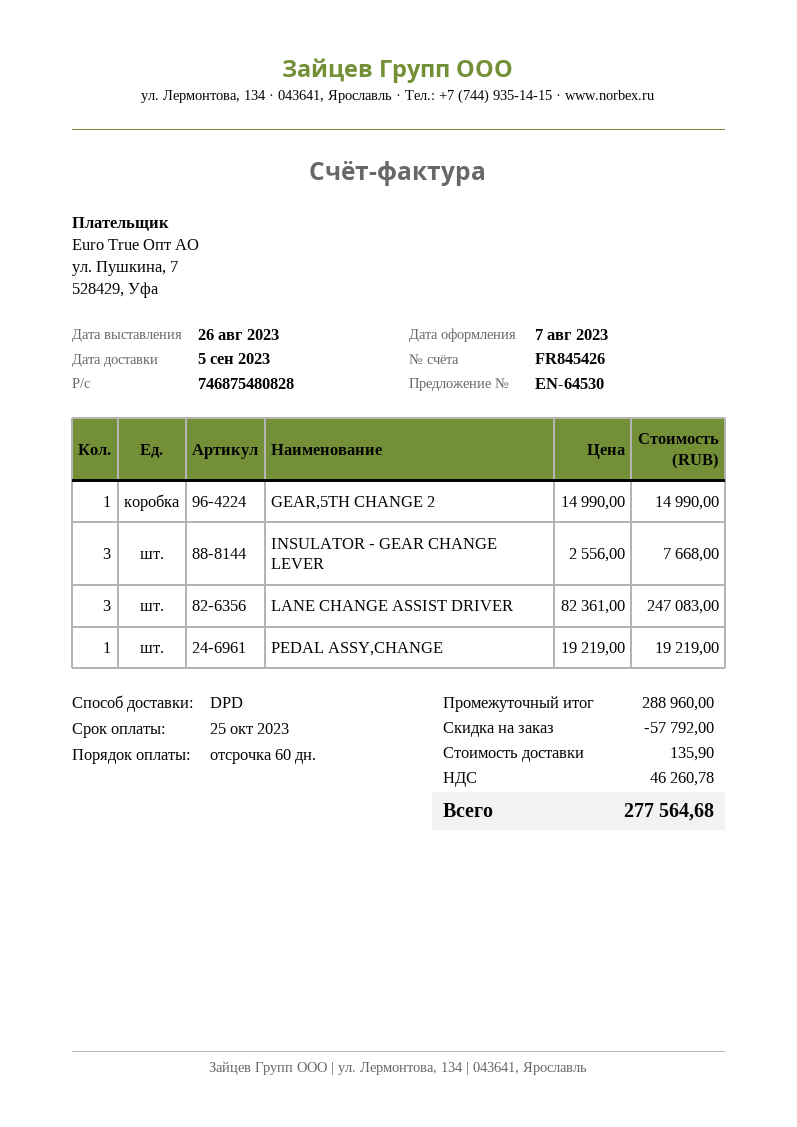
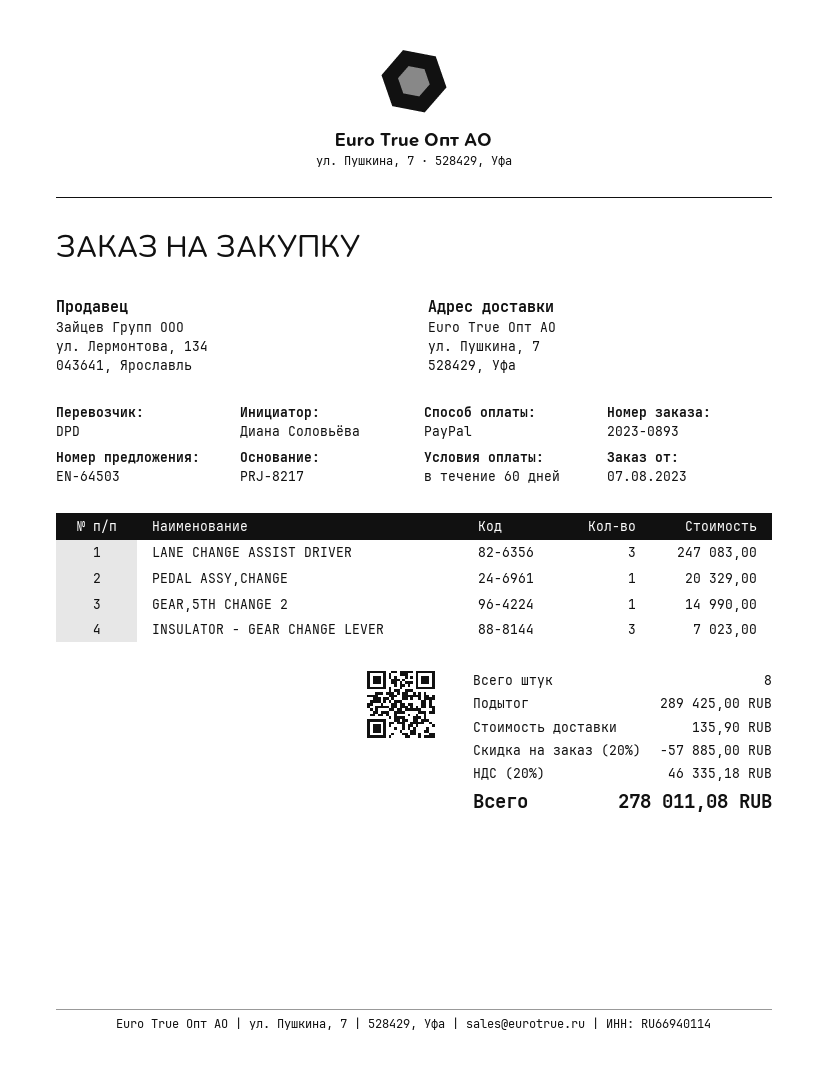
quote number: EN-64530 -> EN-64503
INSULATOR - GEAR CHANGE LEVER: 3 for 7668.00 -> 3 for 7023.00
PEDAL ASSY,CHANGE: 1 for 19219.00 -> 1 for 20329.00
subtotal: 288960.00 -> 289425.00
discount: 57792.00 -> 57885.00
tax: 46260.78 -> 46335.18
total: 277564.68 -> 278011.08

